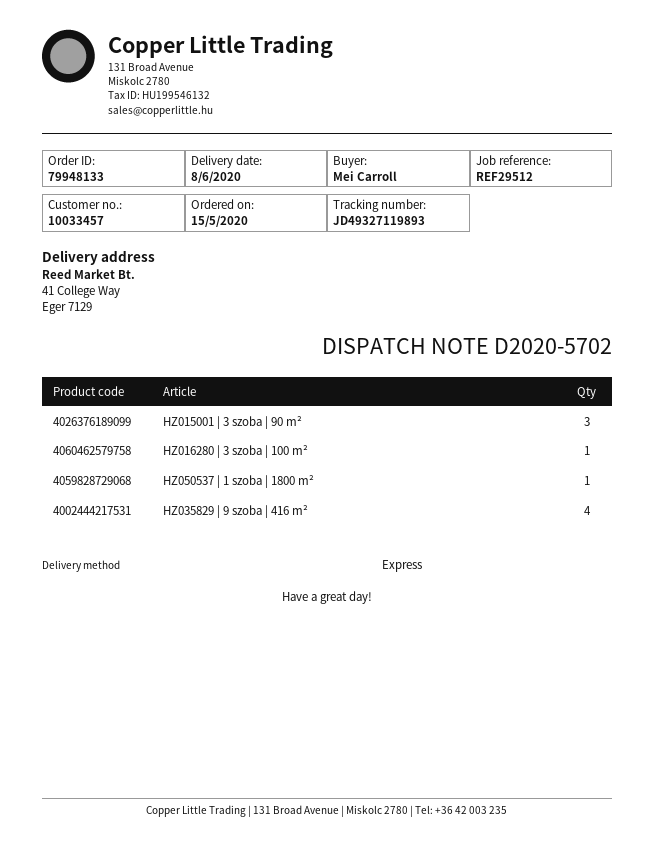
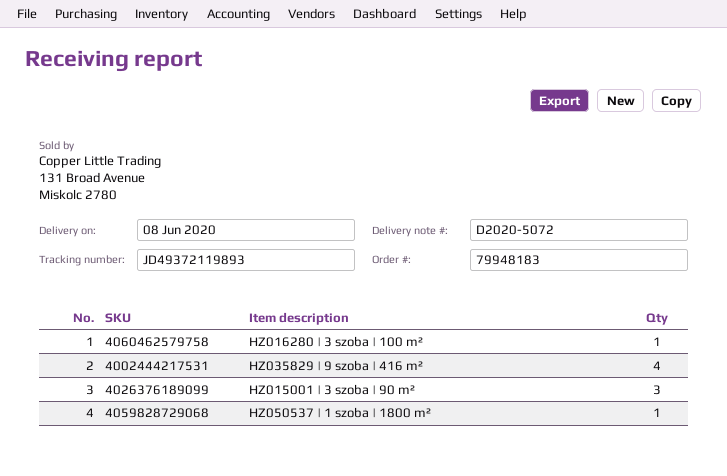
order number: 79948133 -> 79948183
delivery note number: D2020-5702 -> D2020-5072
tracking number: JD49327119893 -> JD49372119893

